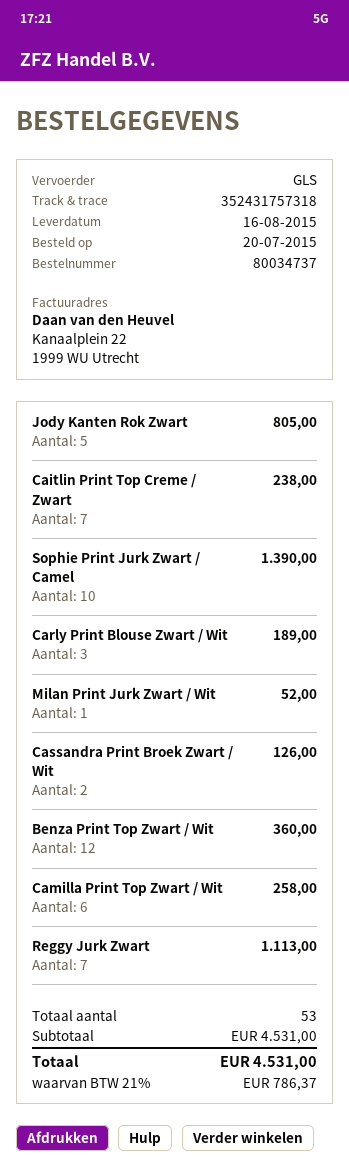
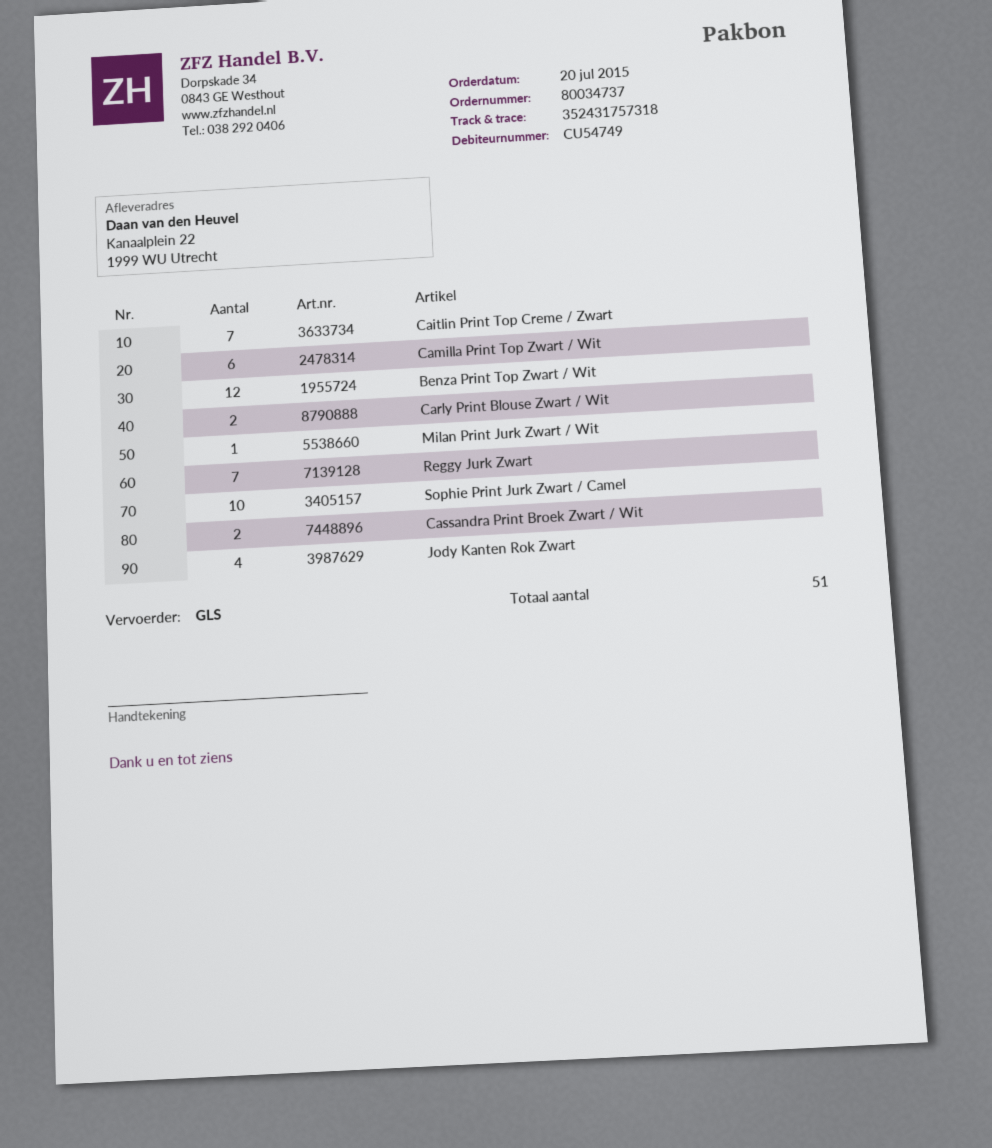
Jody Kanten Rok Zwart: 5 -> 4
Carly Print Blouse Zwart / Wit: 3 -> 2
total quantity: 53 -> 51

